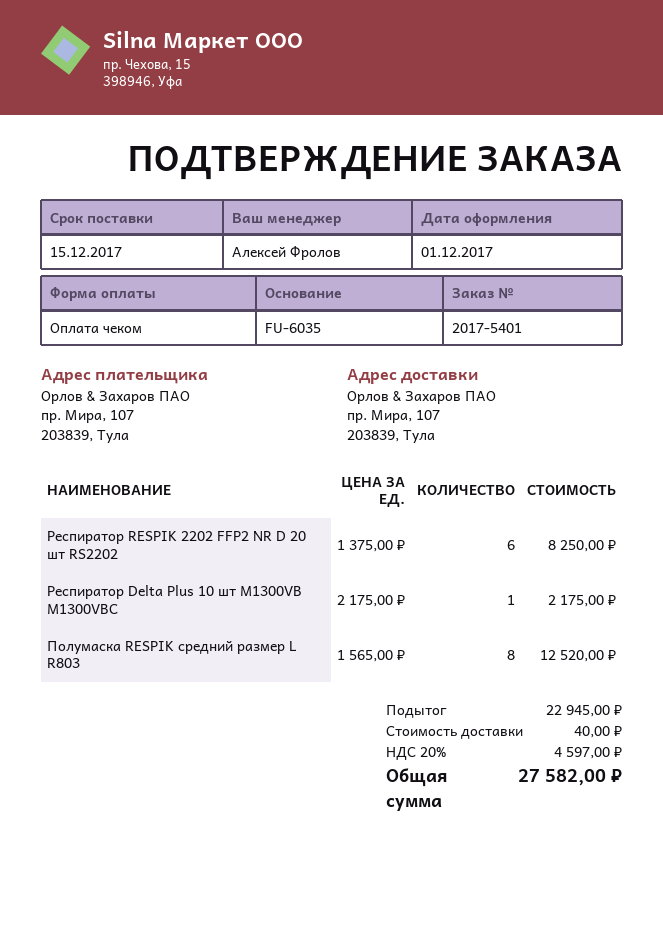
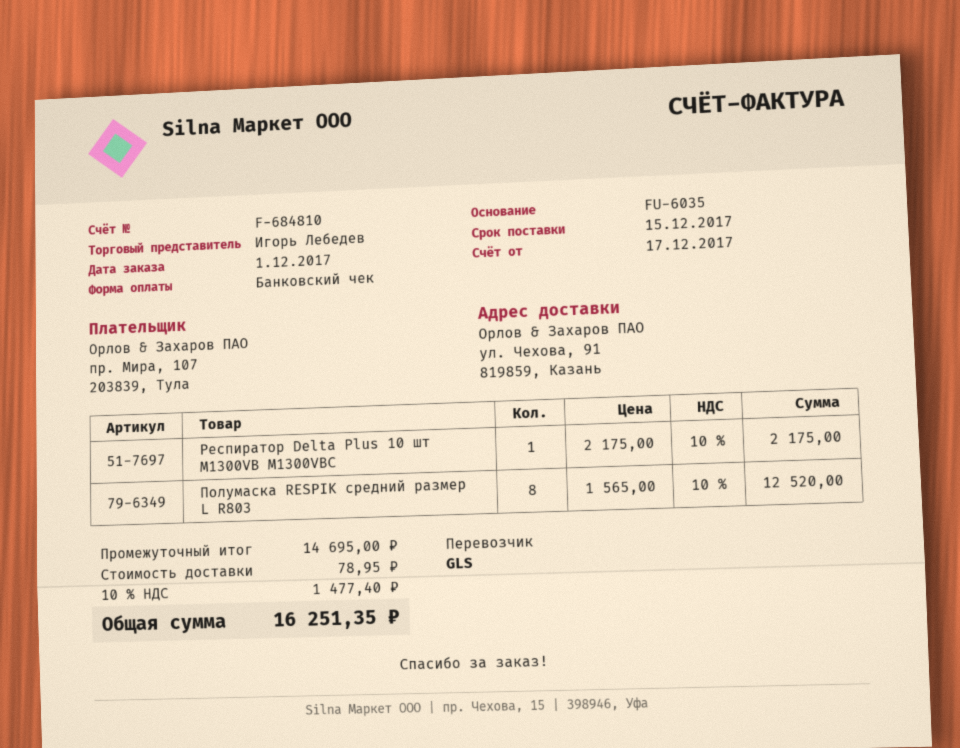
sales rep: Алексей Фролов -> Игорь Лебедев
ship to: пр. Мира, 107, 203839, Тула -> ул. Чехова, 91, 819859, Казань
Респиратор RESPIK 2202 FFP2 NR D 20 шт RS2202: 6 x 1375.00 = 8250.00 -> none
subtotal: 22945.00 -> 14695.00
shipping: 40.00 -> 78.95
tax: 20% = 4597.00 -> 10% = 1477.40
total: 27582.00 -> 16251.35

